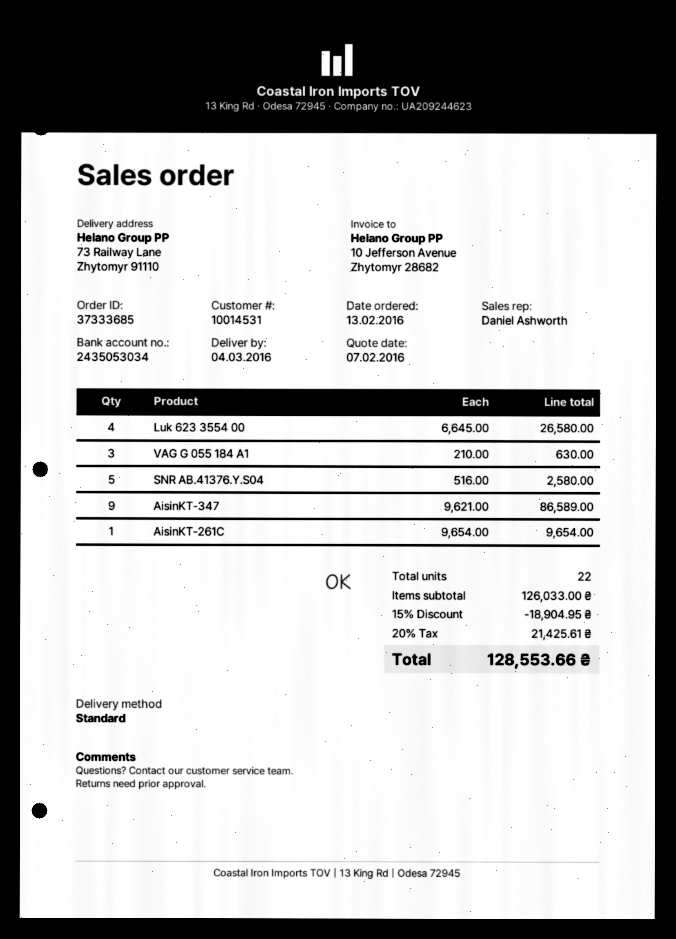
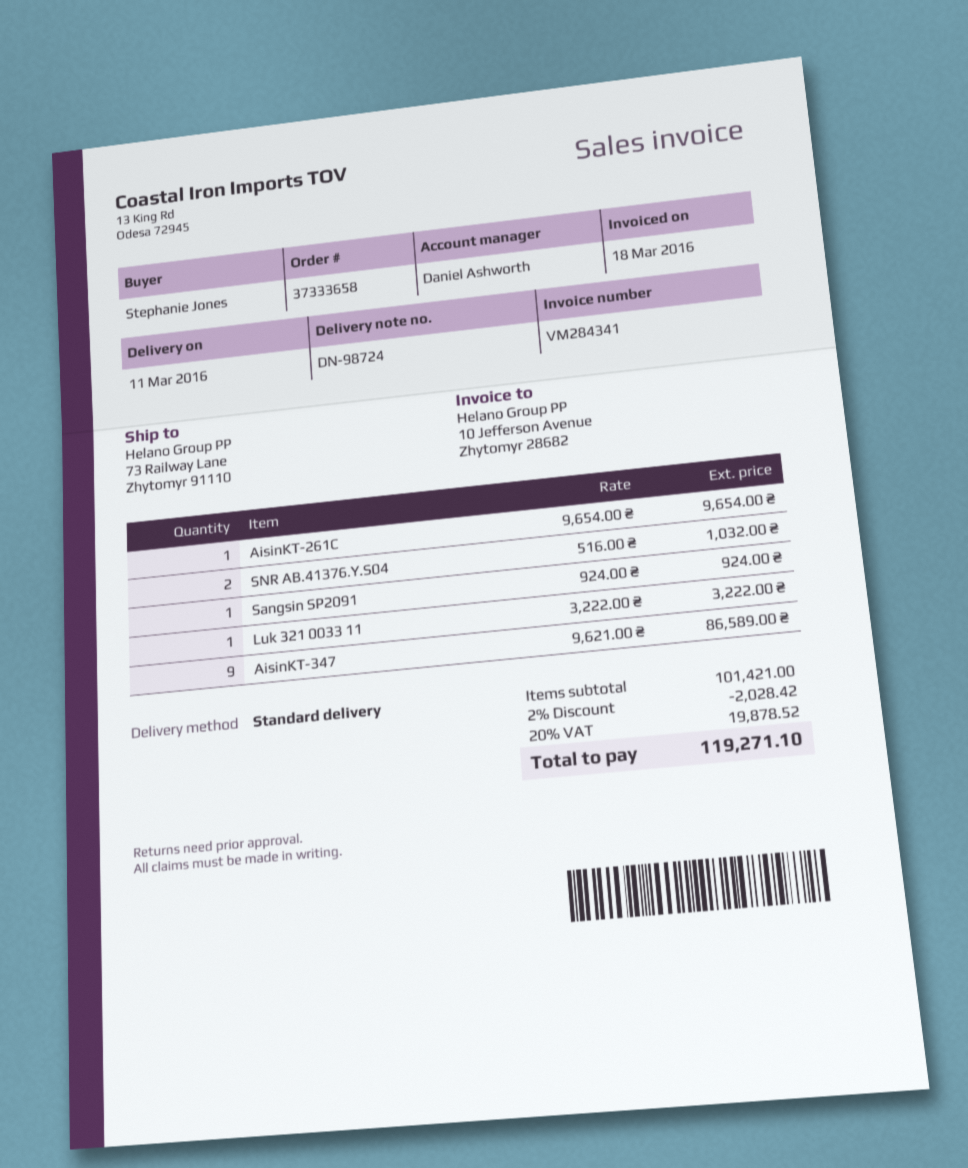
order number: 37333685 -> 37333658
delivery date: 2016-03-04 -> 2016-03-11
Luk 623 3554 00: 4 x 6645.00 = 26580.00 -> none
VAG G 055 184 A1: 3 x 210.00 = 630.00 -> none
SNR AB.41376.Y.S04: 5 x 516.00 = 2580.00 -> 2 x 516.00 = 1032.00
Sangsin SP2091: none -> 1 x 924.00 = 924.00
Luk 321 0033 11: none -> 1 x 3222.00 = 3222.00
subtotal: 126033.00 -> 101421.00
discount: 15% = 18904.95 -> 2% = 2028.42
tax: 20% = 21425.61 -> 20% = 19878.52
total: 128553.66 -> 119271.10

